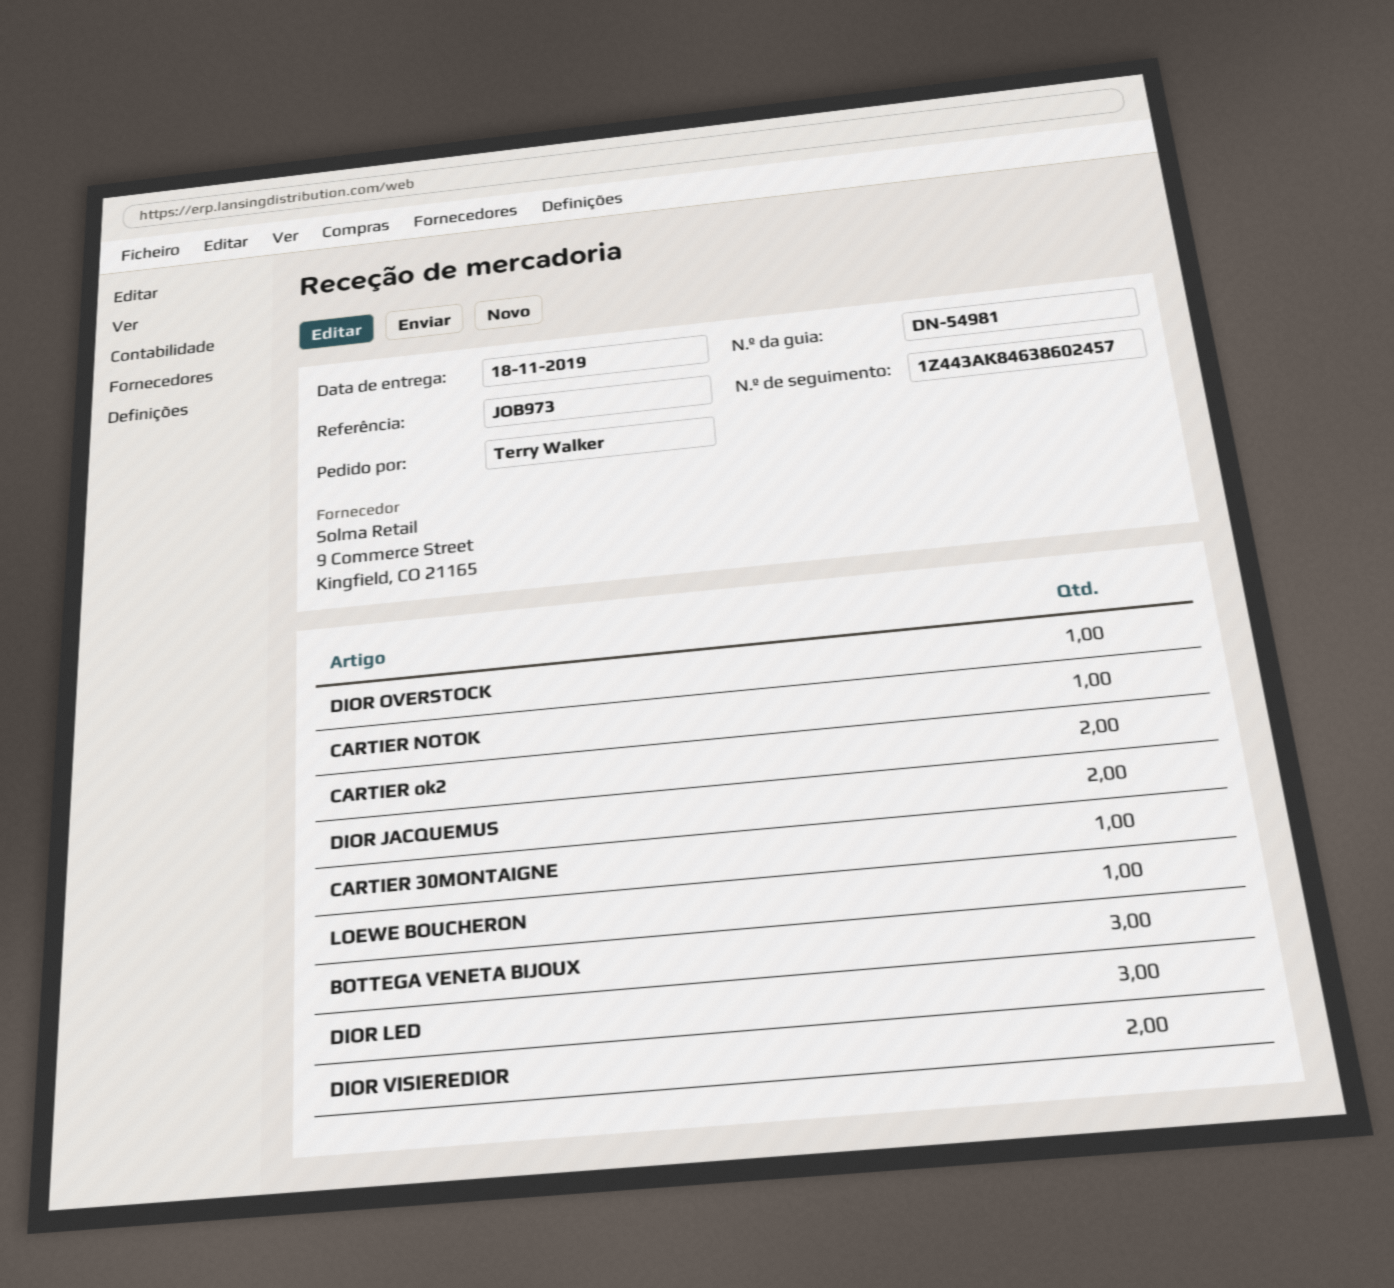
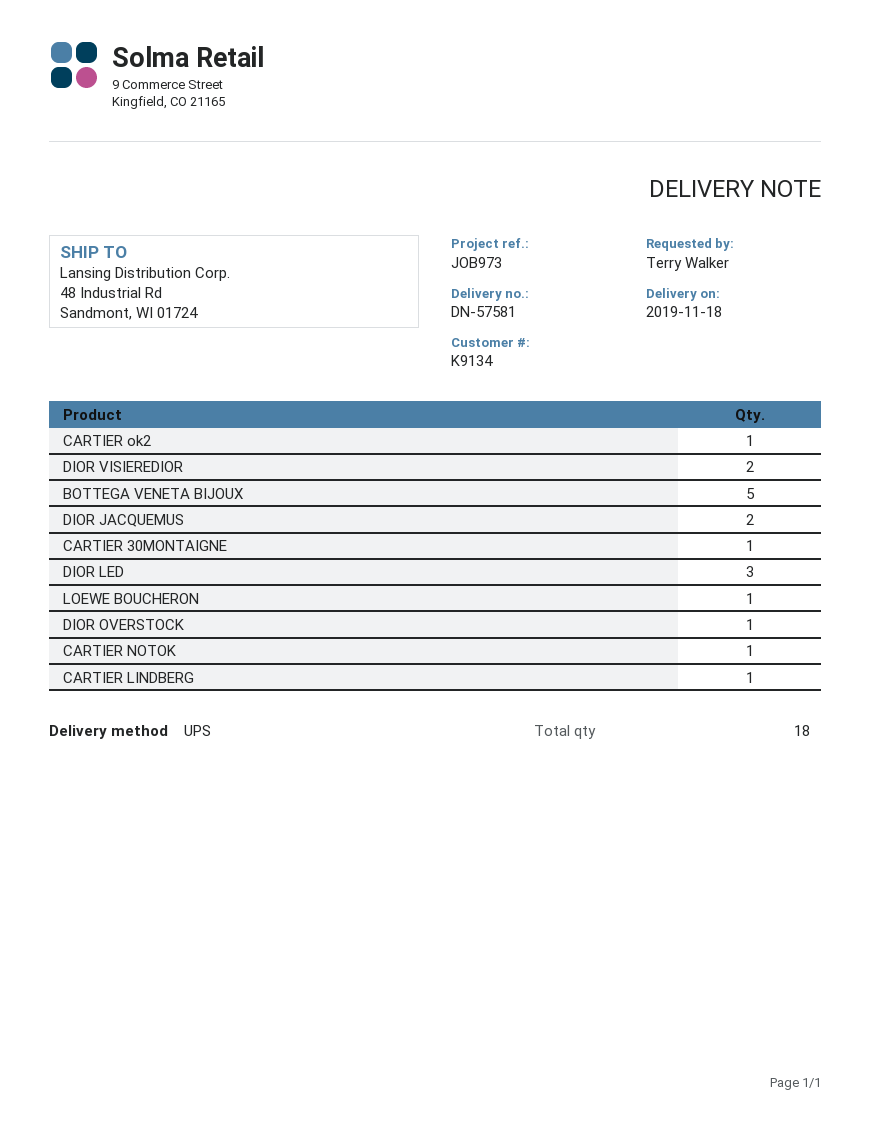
delivery note number: DN-54981 -> DN-57581
CARTIER ok2: 2 -> 1
BOTTEGA VENETA BIJOUX: 3 -> 5
CARTIER LINDBERG: none -> 1

